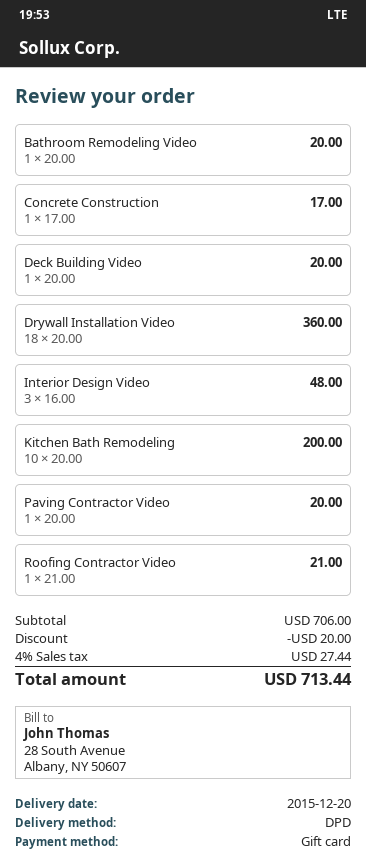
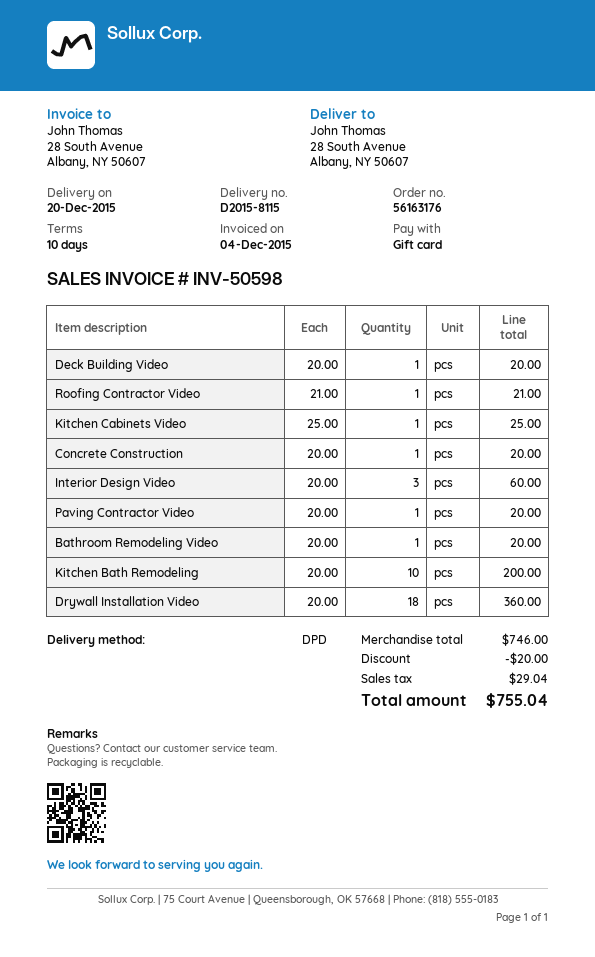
Concrete Construction: 1 x 17.00 = 17.00 -> 1 x 20.00 = 20.00
Interior Design Video: 3 x 16.00 = 48.00 -> 3 x 20.00 = 60.00
Kitchen Cabinets Video: none -> 1 x 25.00 = 25.00
subtotal: 706.00 -> 746.00
tax: 27.44 -> 29.04
total: 713.44 -> 755.04

